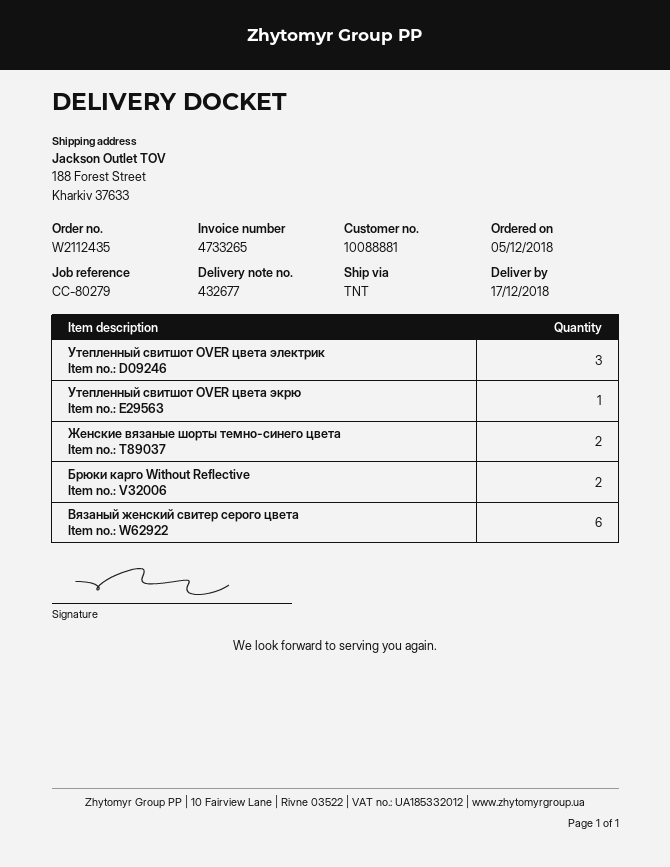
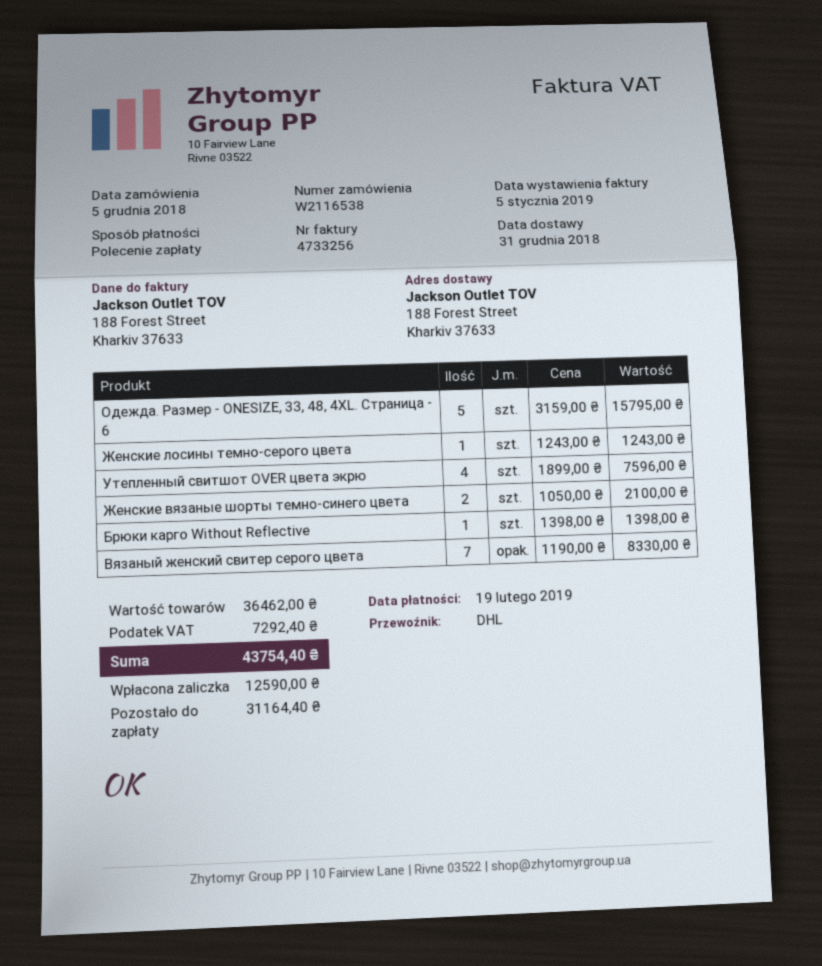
order number: W2112435 -> W2116538
delivery date: 2018-12-17 -> 2018-12-31
invoice number: 4733265 -> 4733256
shipping method: TNT -> DHL
Утепленный свитшот OVER цвета электрик: 3 -> none
Утепленный свитшот OVER цвета экрю: 1 -> 4
Брюки карго Without Reflective: 2 -> 1
Вязаный женский свитер серого цвета: 6 -> 7
Одежда. Размер - ONESIZE, 33, 48, 4XL. Страница - 6: none -> 5
Женские лосины темно-серого цвета: none -> 1

